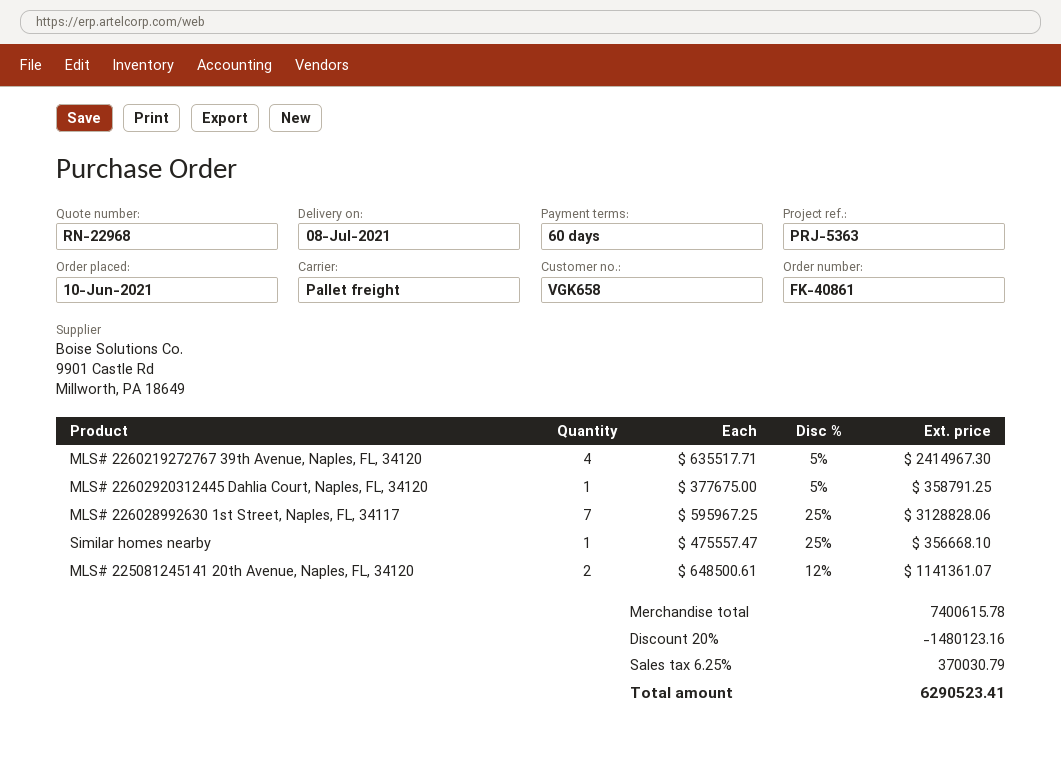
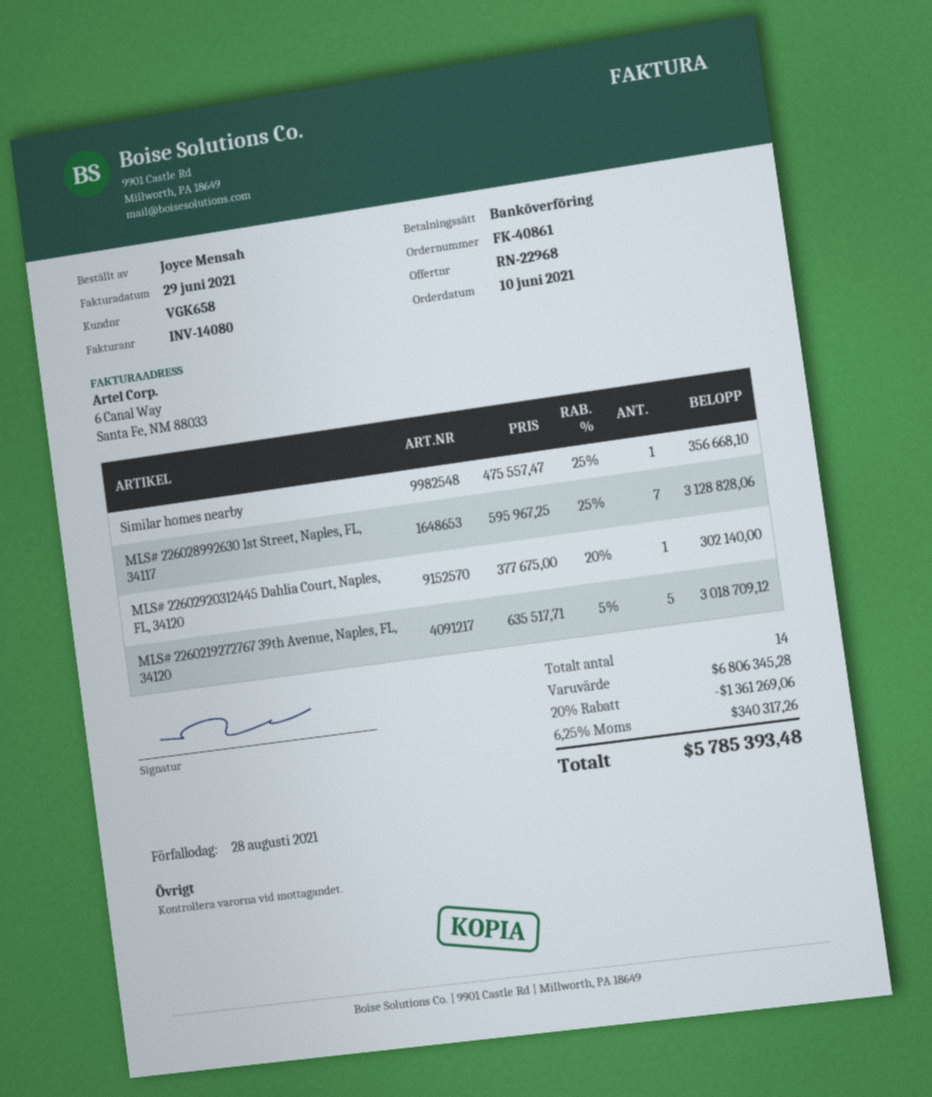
MLS# 2260219272767 39th Avenue, Naples, FL, 34120: 4 x 635517.71 - 5% = 2414967.30 -> 5 x 635517.71 - 5% = 3018709.12
MLS# 22602920312445 Dahlia Court, Naples, FL, 34120: 1 x 377675.00 - 5% = 358791.25 -> 1 x 377675.00 - 20% = 302140.00
MLS# 225081245141 20th Avenue, Naples, FL, 34120: 2 x 648500.61 - 12% = 1141361.07 -> none
subtotal: 7400615.78 -> 6806345.28
discount: 20% = 1480123.16 -> 20% = 1361269.06
tax: 6.25% = 370030.79 -> 6.25% = 340317.26
total: 6290523.41 -> 5785393.48

